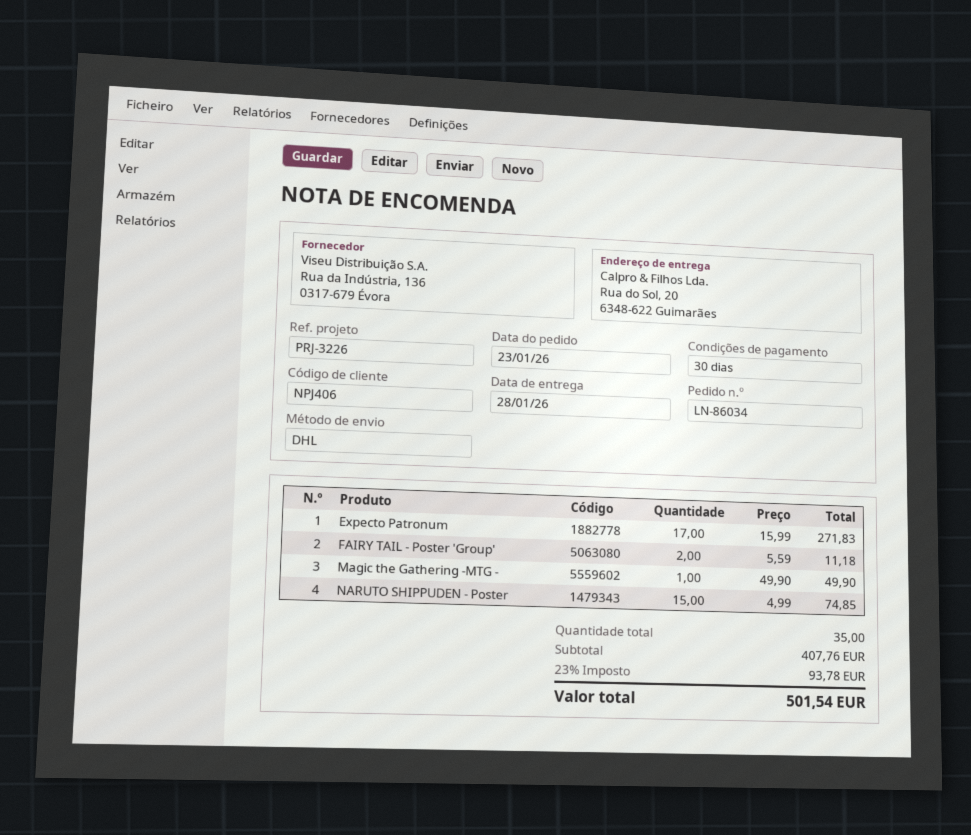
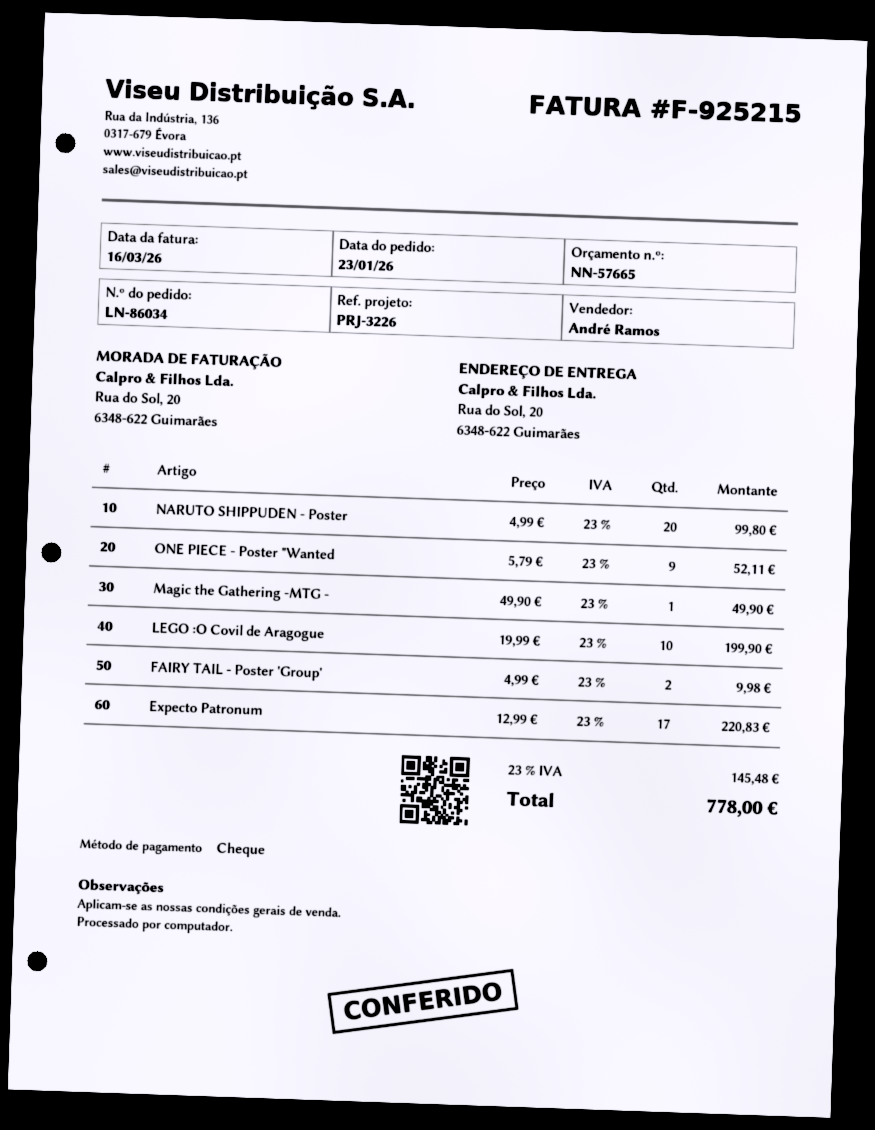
Expecto Patronum: 17 x 15.99 = 271.83 -> 17 x 12.99 = 220.83
FAIRY TAIL - Poster 'Group': 2 x 5.59 = 11.18 -> 2 x 4.99 = 9.98
NARUTO SHIPPUDEN - Poster: 15 x 4.99 = 74.85 -> 20 x 4.99 = 99.80
ONE PIECE - Poster "Wanted: none -> 9 x 5.79 = 52.11
LEGO :O Covil de Aragogue: none -> 10 x 19.99 = 199.90
tax: 23% = 93.78 -> 23% = 145.48
total: 501.54 -> 778.00

